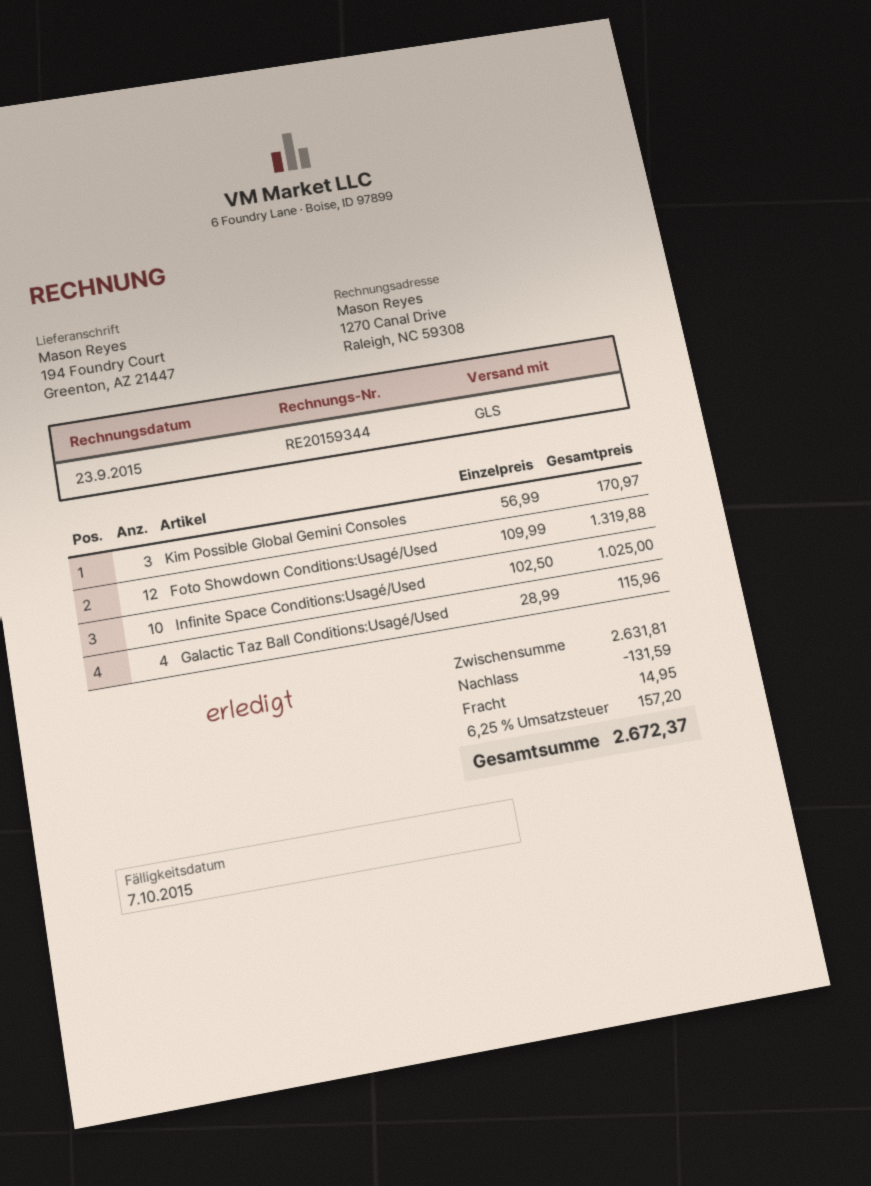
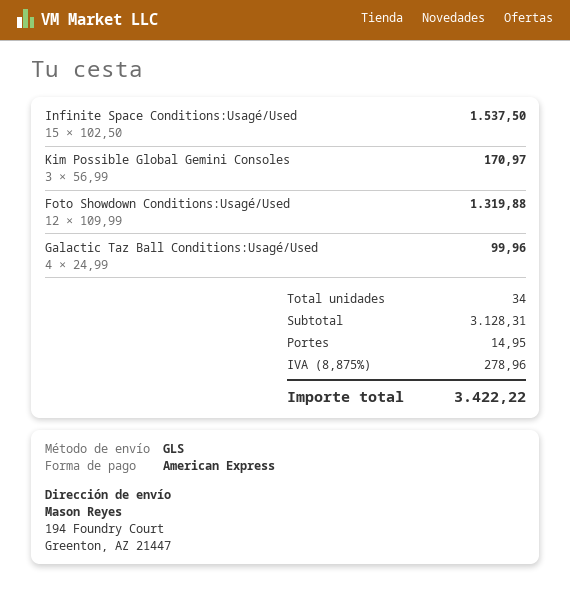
Infinite Space Conditions:Usagé/Used: 10 x 102.50 = 1025.00 -> 15 x 102.50 = 1537.50
Galactic Taz Ball Conditions:Usagé/Used: 4 x 28.99 = 115.96 -> 4 x 24.99 = 99.96
subtotal: 2631.81 -> 3128.31
discount: 131.59 -> none
tax: 6.25% = 157.20 -> 8.875% = 278.96
total: 2672.37 -> 3422.22

